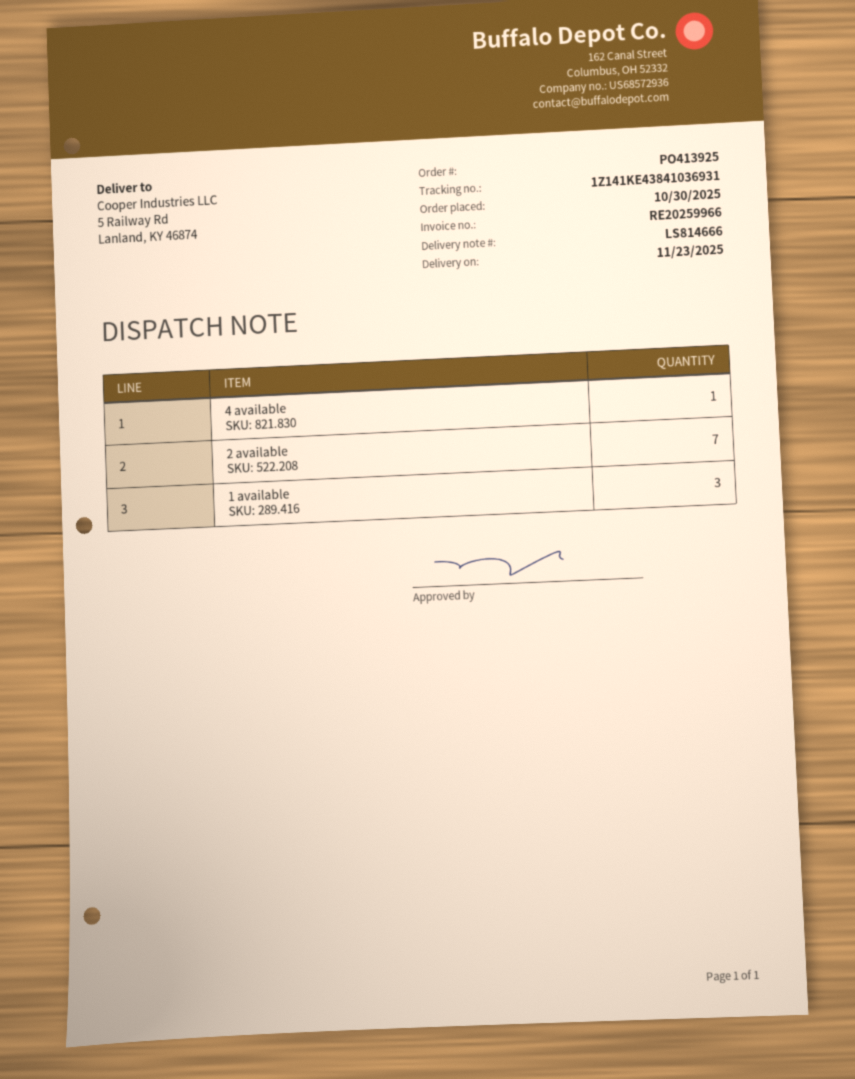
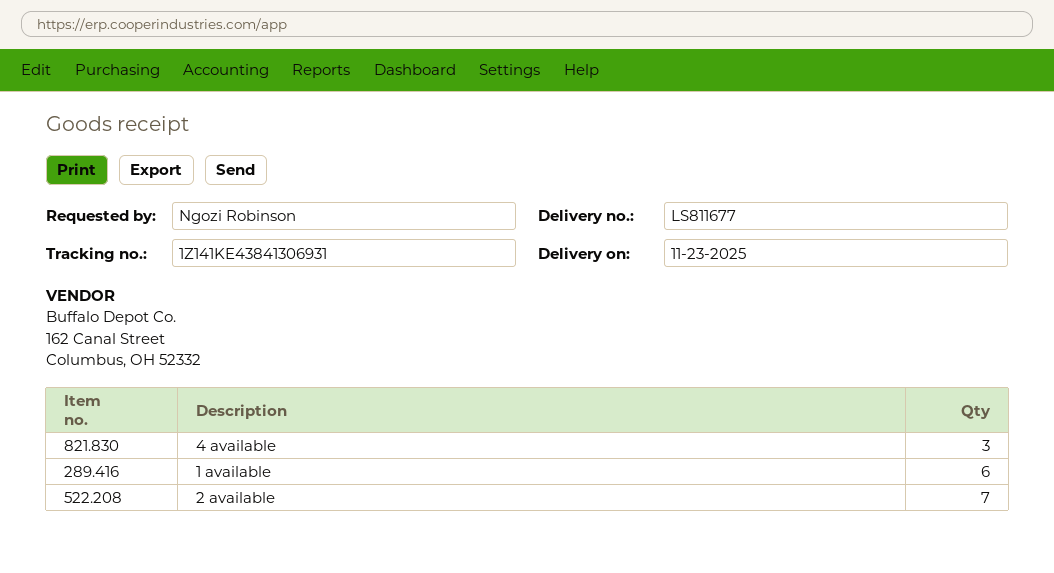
delivery note number: LS814666 -> LS811677
tracking number: 1Z141KE43841036931 -> 1Z141KE43841306931
4 available: 1 -> 3
1 available: 3 -> 6

